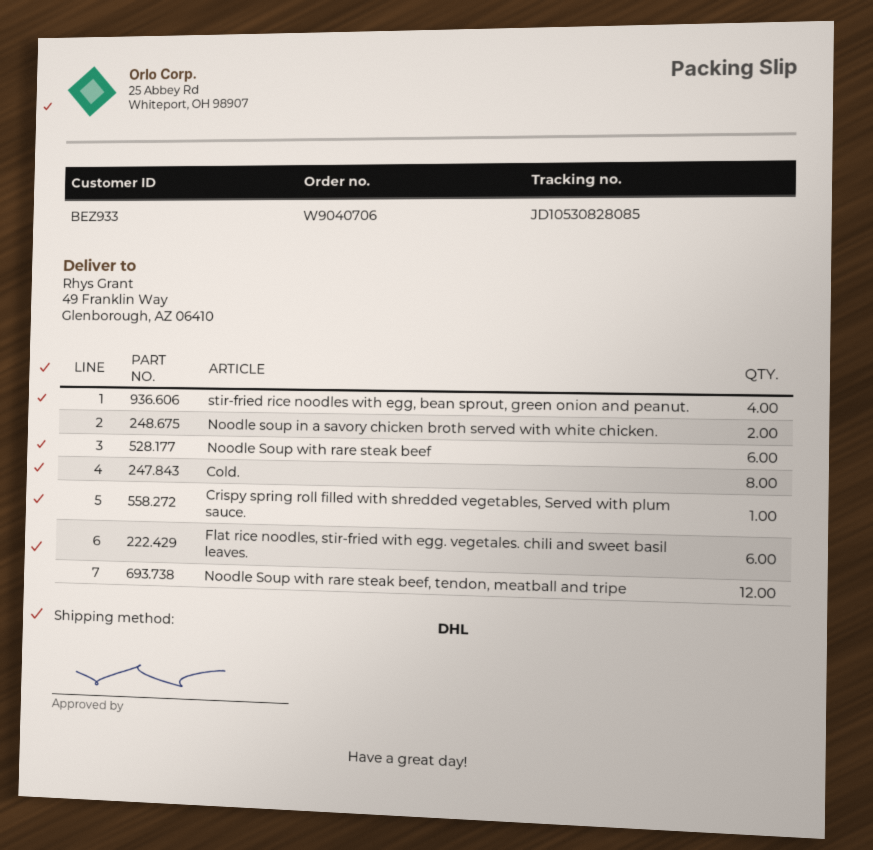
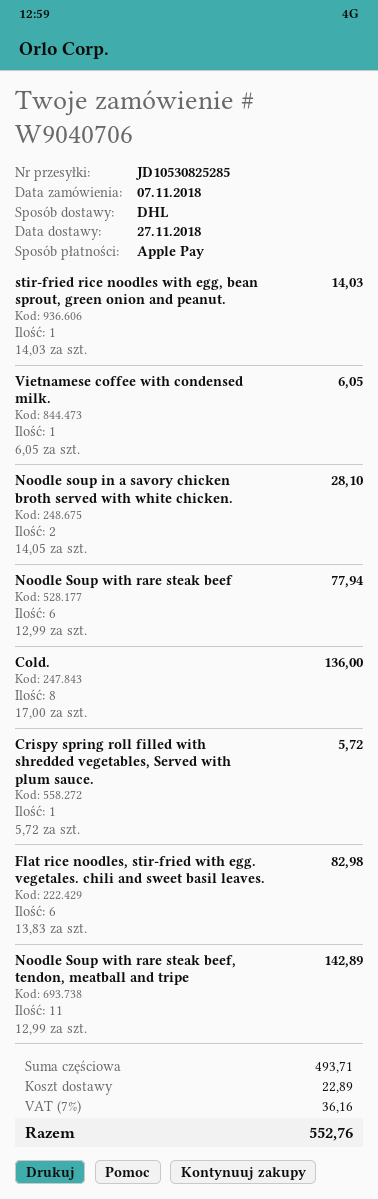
tracking number: JD10530828085 -> JD10530825285
stir-fried rice noodles with egg, bean sprout, green onion and peanut.: 4 -> 1
Noodle Soup with rare steak beef, tendon, meatball and tripe: 12 -> 11
Vietnamese coffee with condensed milk.: none -> 1

